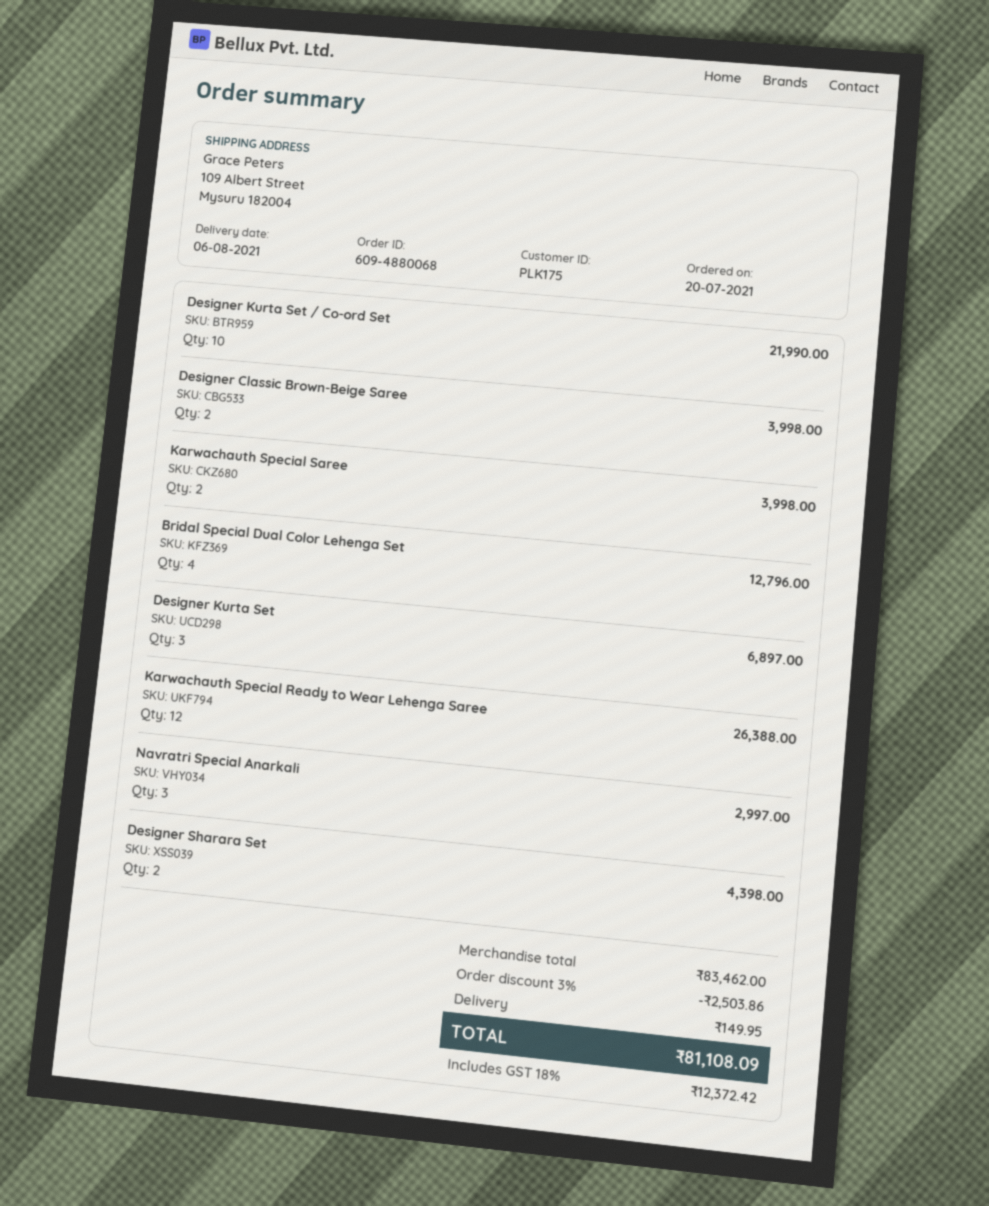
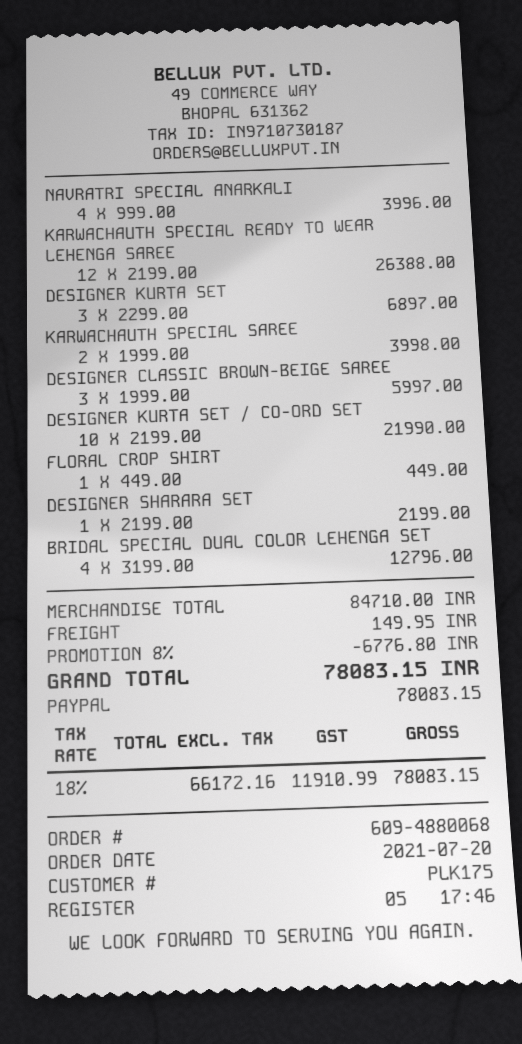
Designer Classic Brown-Beige Saree: 2 for 3998.00 -> 3 for 5997.00
Navratri Special Anarkali: 3 for 2997.00 -> 4 for 3996.00
Designer Sharara Set: 2 for 4398.00 -> 1 for 2199.00
FLORAL CROP SHIRT: none -> 1 for 449.00
subtotal: 83462.00 -> 84710.00
discount: 3% = 2503.86 -> 8% = 6776.80
tax: 18% = 12372.42 -> 18% = 11910.99
total: 81108.09 -> 78083.15

